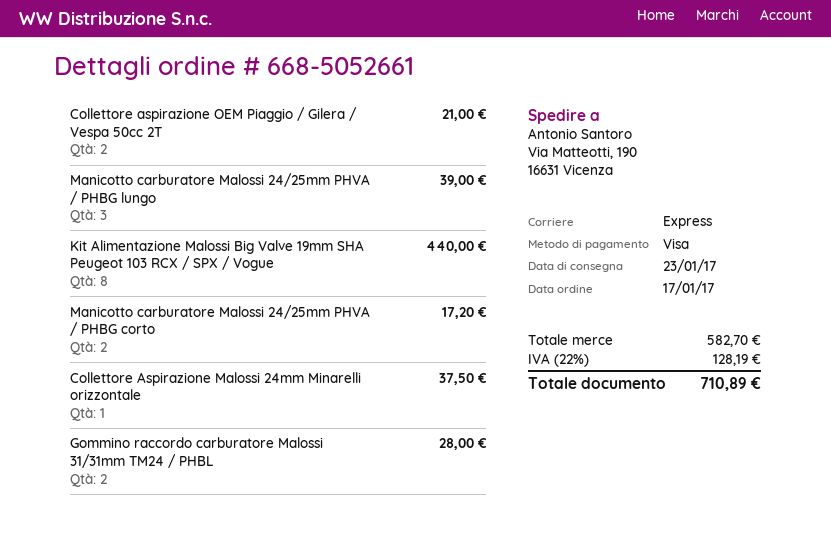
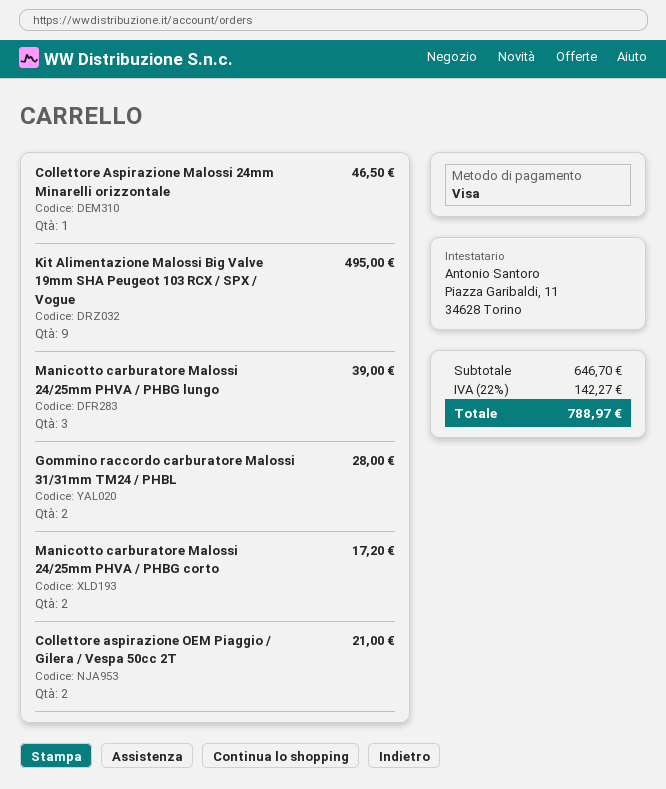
Kit Alimentazione Malossi Big Valve 19mm SHA Peugeot 103 RCX / SPX / Vogue: 8 for 440.00 -> 9 for 495.00
Collettore Aspirazione Malossi 24mm Minarelli orizzontale: 1 for 37.50 -> 1 for 46.50
subtotal: 582.70 -> 646.70
tax: 22% = 128.19 -> 22% = 142.27
total: 710.89 -> 788.97

